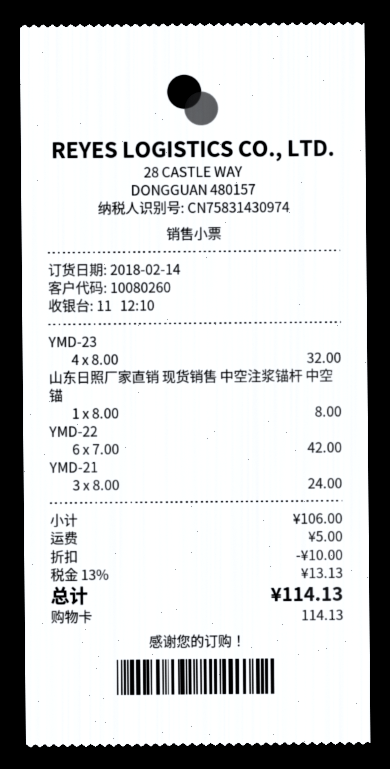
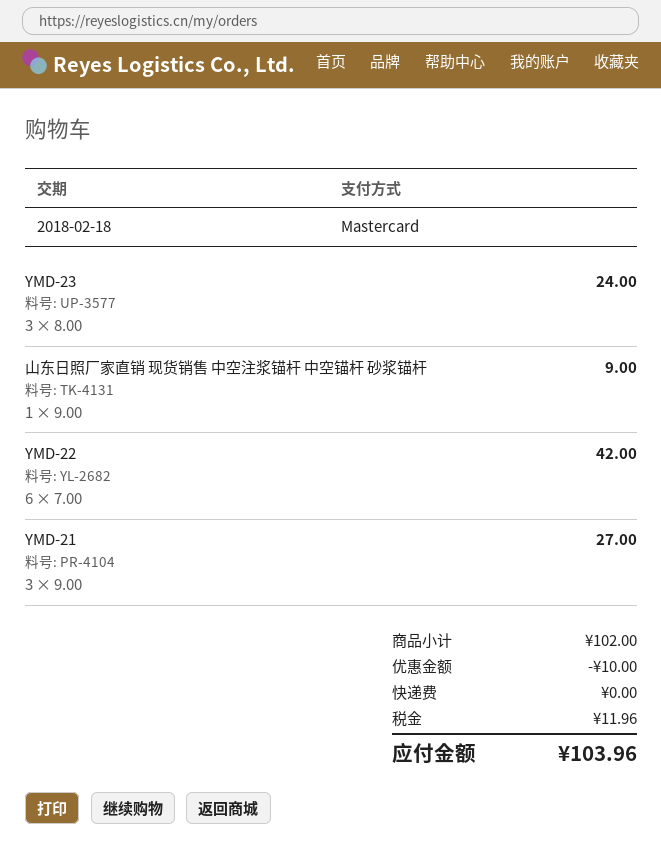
payment method: gift card -> Mastercard
YMD-23: 4 x 8.00 = 32.00 -> 3 x 8.00 = 24.00
山东日照厂家直销 现货销售 中空注浆锚杆 中空锚: 1 x 8.00 = 8.00 -> 1 x 9.00 = 9.00
YMD-21: 3 x 8.00 = 24.00 -> 3 x 9.00 = 27.00
subtotal: 106.00 -> 102.00
shipping: 5.00 -> 0.00
tax: 13.13 -> 11.96
total: 114.13 -> 103.96

